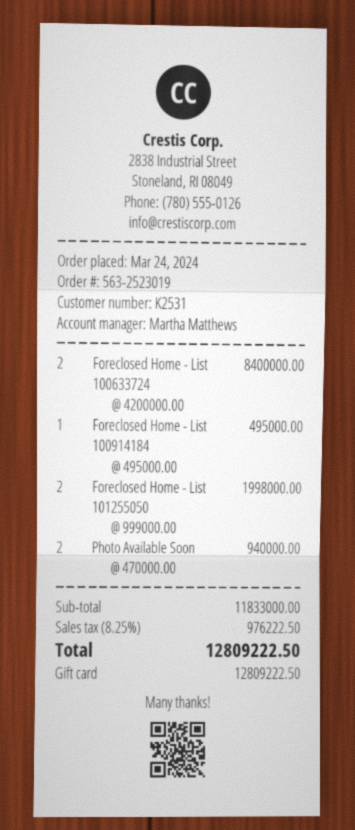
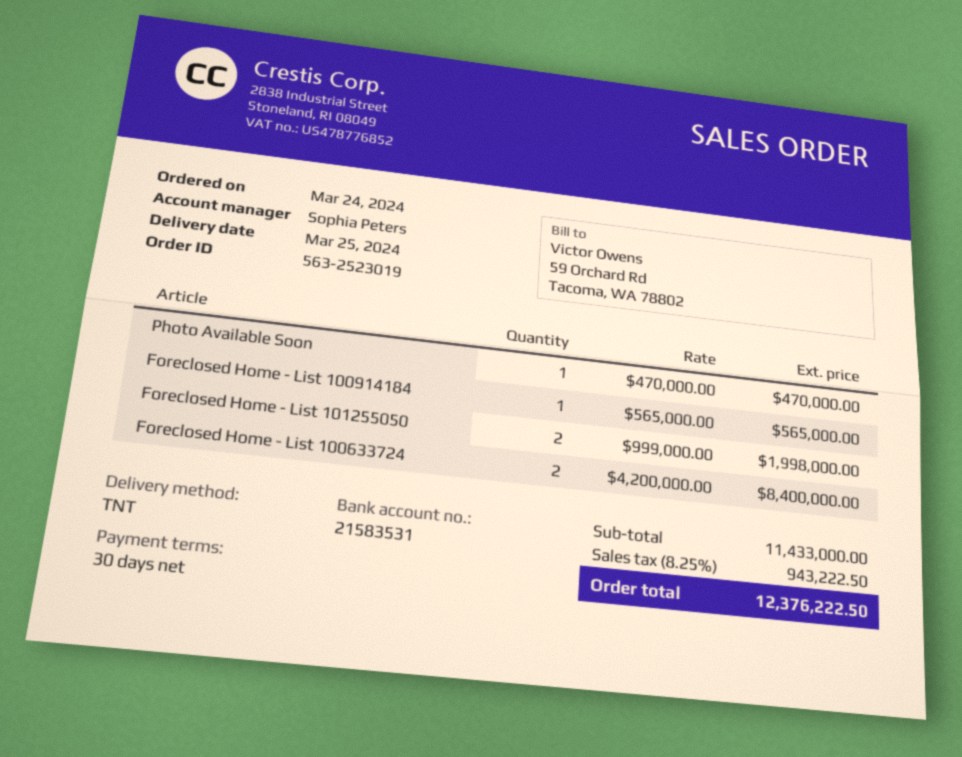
sales rep: Martha Matthews -> Sophia Peters
Foreclosed Home - List 100914184: 1 x 495000.00 = 495000.00 -> 1 x 565000.00 = 565000.00
Photo Available Soon: 2 x 470000.00 = 940000.00 -> 1 x 470000.00 = 470000.00
subtotal: 11833000.00 -> 11433000.00
tax: 8.25% = 976222.50 -> 8.25% = 943222.50
total: 12809222.50 -> 12376222.50

